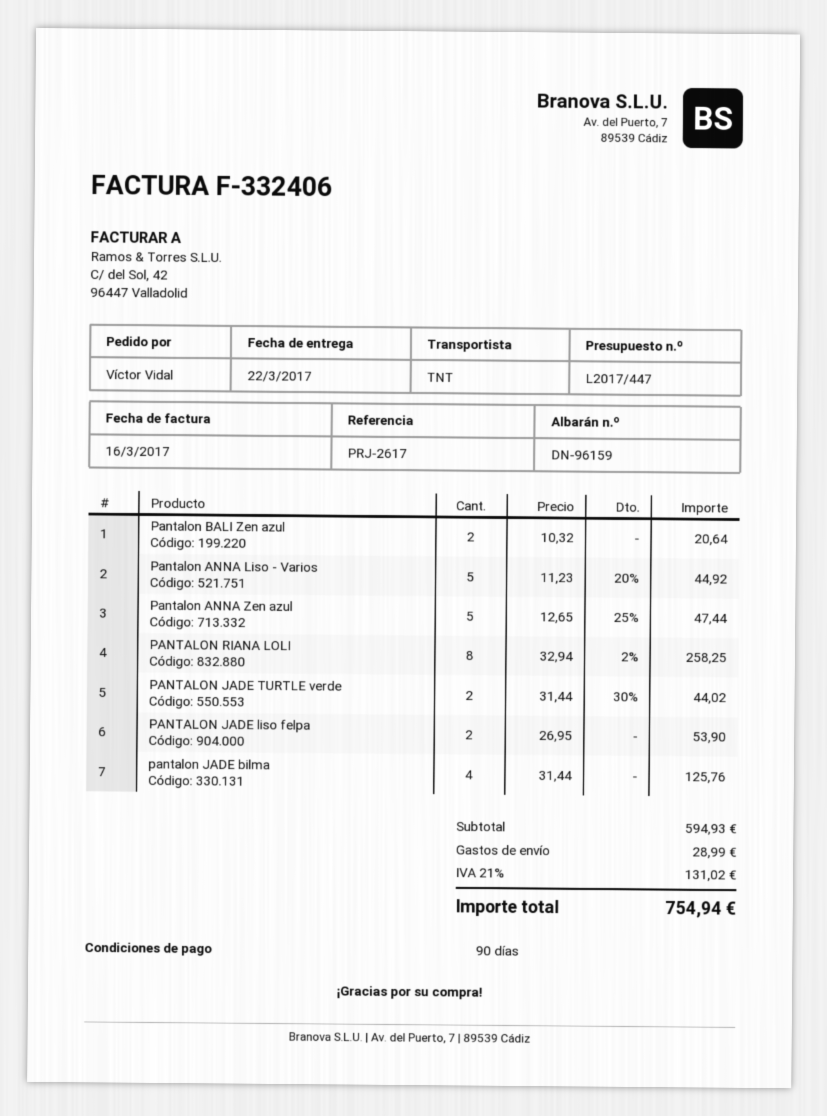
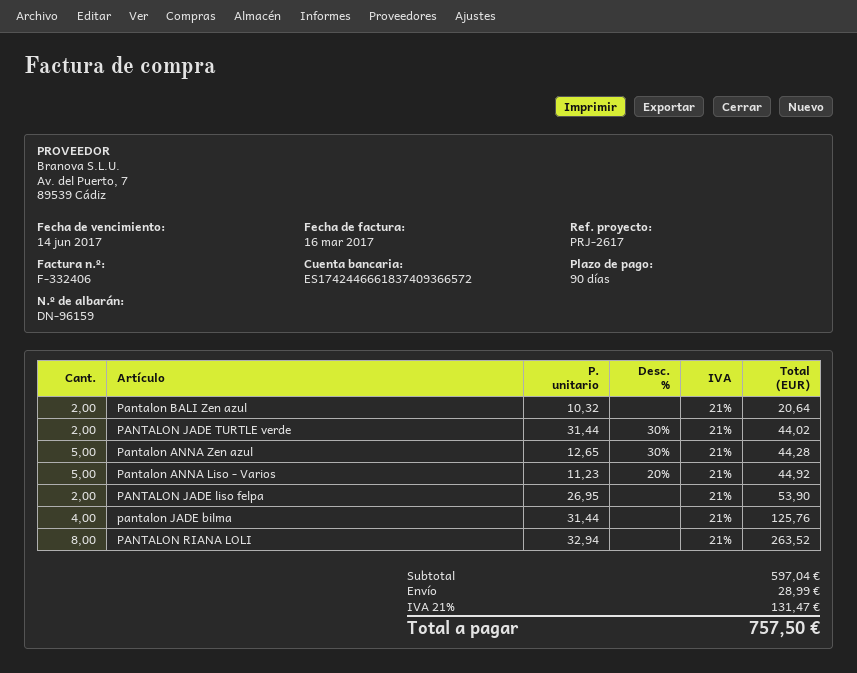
Pantalon ANNA Zen azul: 5 x 12.65 - 25% = 47.44 -> 5 x 12.65 - 30% = 44.28
PANTALON RIANA LOLI: 8 x 32.94 - 2% = 258.25 -> 8 x 32.94 = 263.52
subtotal: 594.93 -> 597.04
tax: 21% = 131.02 -> 21% = 131.47
total: 754.94 -> 757.50

